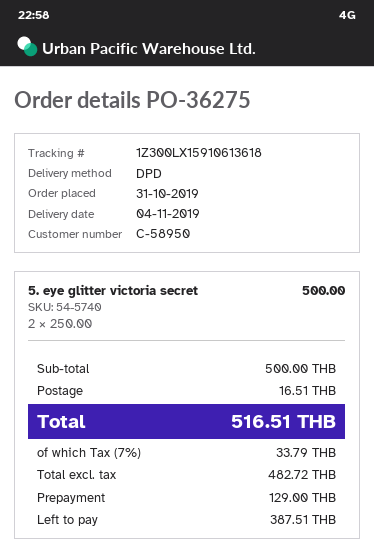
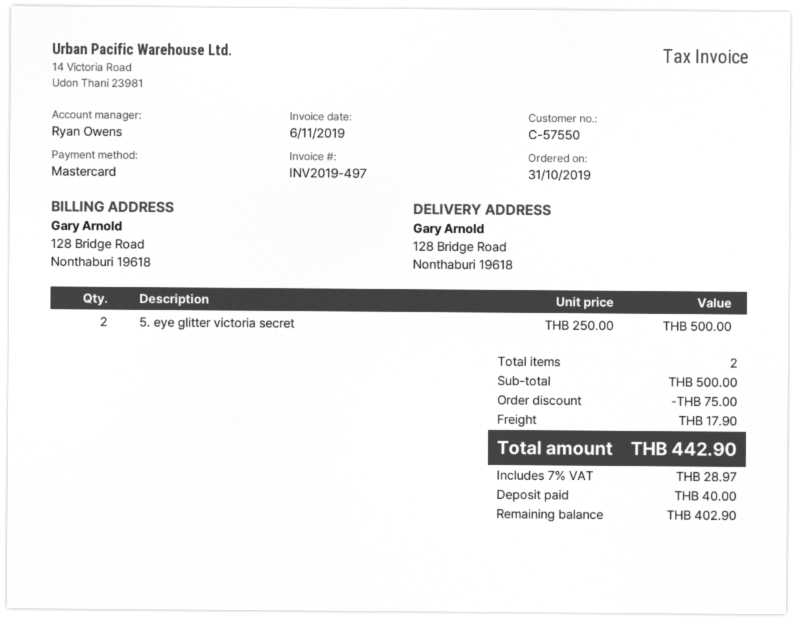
customer number: C-58950 -> C-57550
discount: none -> 75.00
shipping: 16.51 -> 17.90
tax: 7% = 33.79 -> 7% = 28.97
total: 516.51 -> 442.90
deposit: 129.00 -> 40.00
balance: 387.51 -> 402.90

